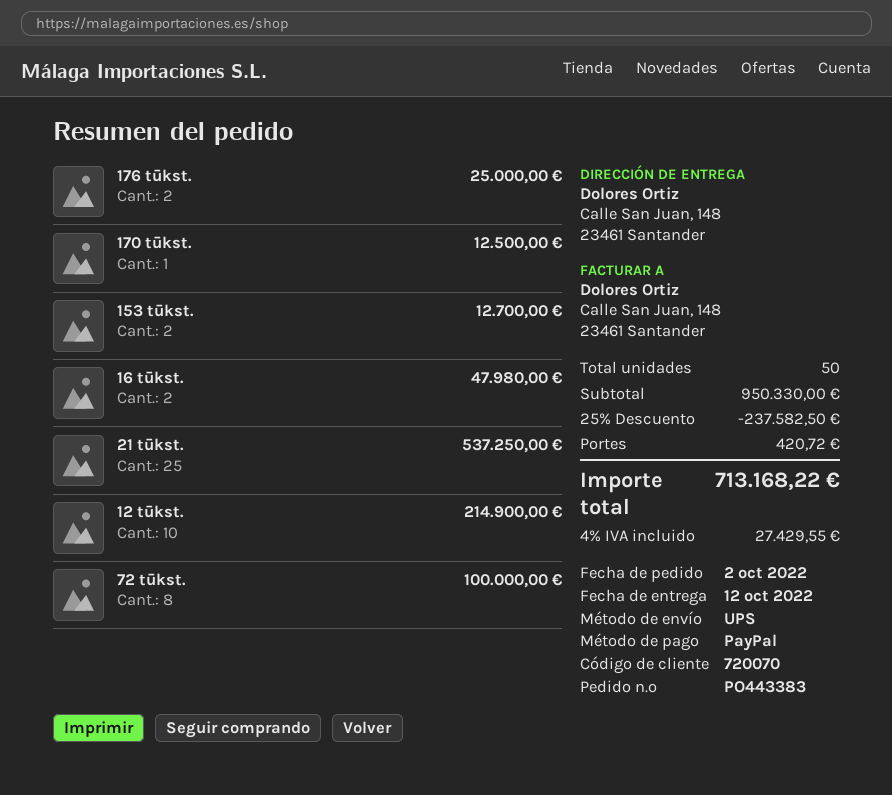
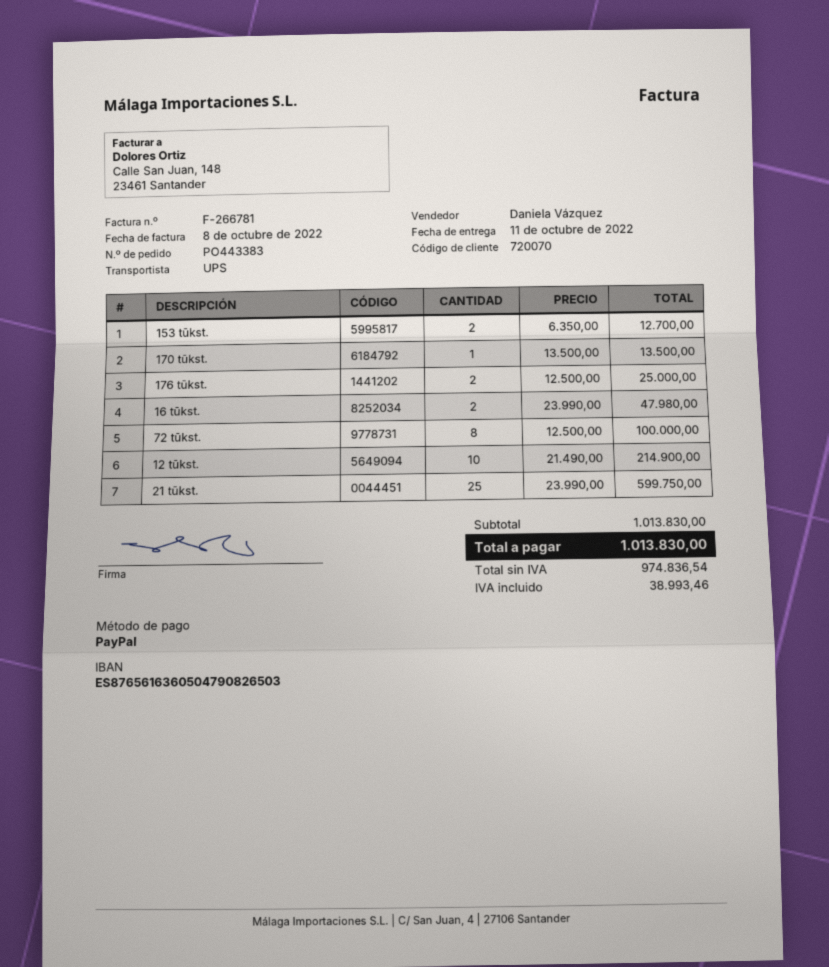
delivery date: 2022-10-12 -> 2022-10-11
170 tūkst.: 1 for 12500.00 -> 1 for 13500.00
21 tūkst.: 25 for 537250.00 -> 25 for 599750.00
subtotal: 950330.00 -> 1013830.00
discount: 25% = 237582.50 -> none
shipping: 420.72 -> none
tax: 27429.55 -> 38993.46
total: 713168.22 -> 1013830.00

